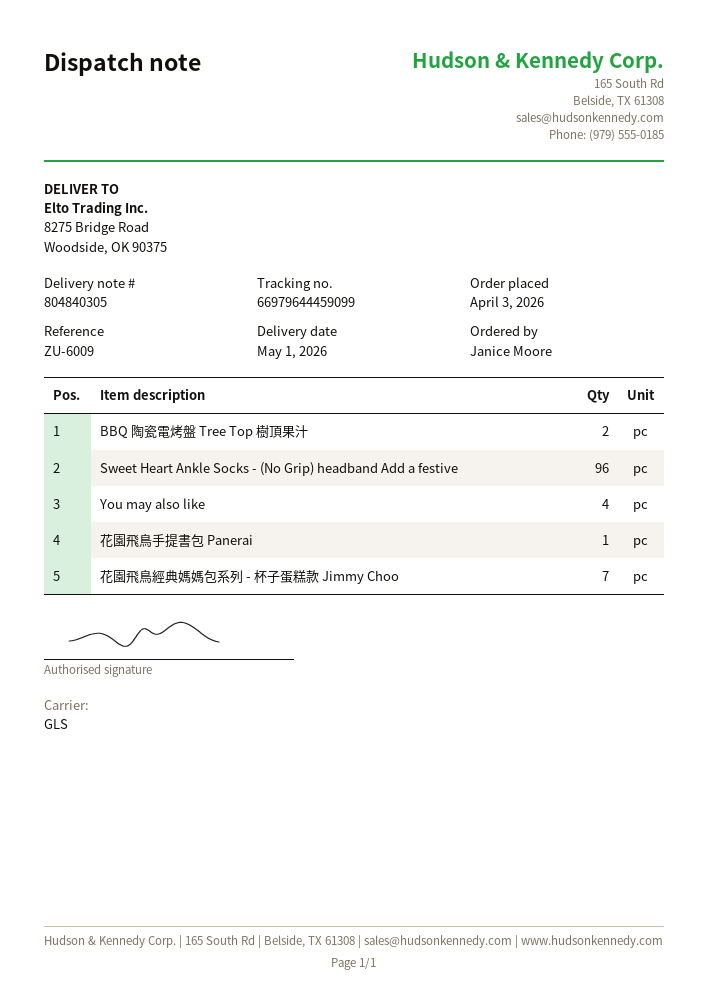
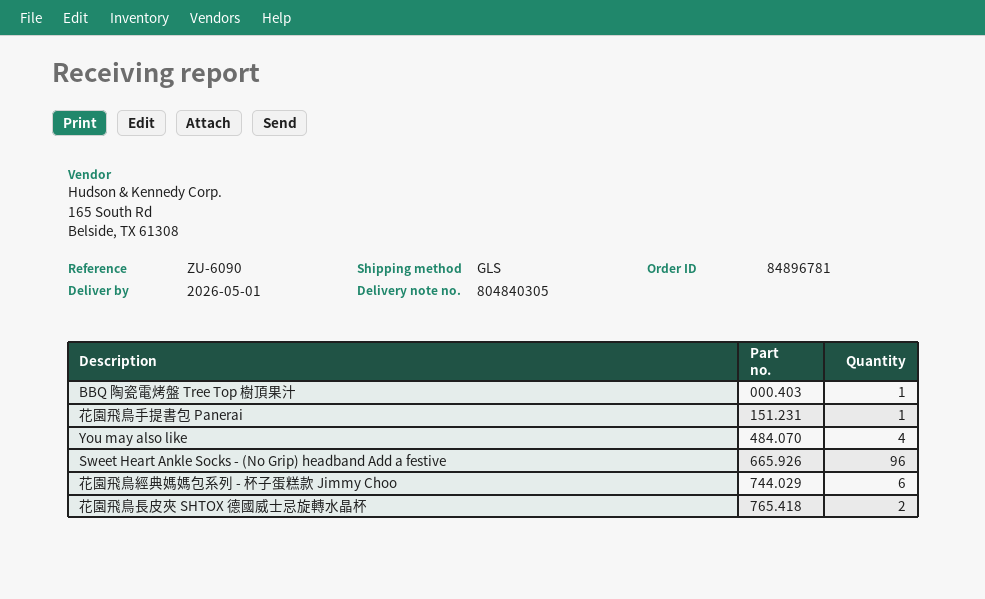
reference: ZU-6009 -> ZU-6090
BBQ 陶瓷電烤盤 Tree Top 樹頂果汁: 2 -> 1
花園飛鳥經典媽媽包系列 - 杯子蛋糕款 Jimmy Choo: 7 -> 6
花園飛鳥長皮夾 SHTOX 德國威士忌旋轉水晶杯: none -> 2

